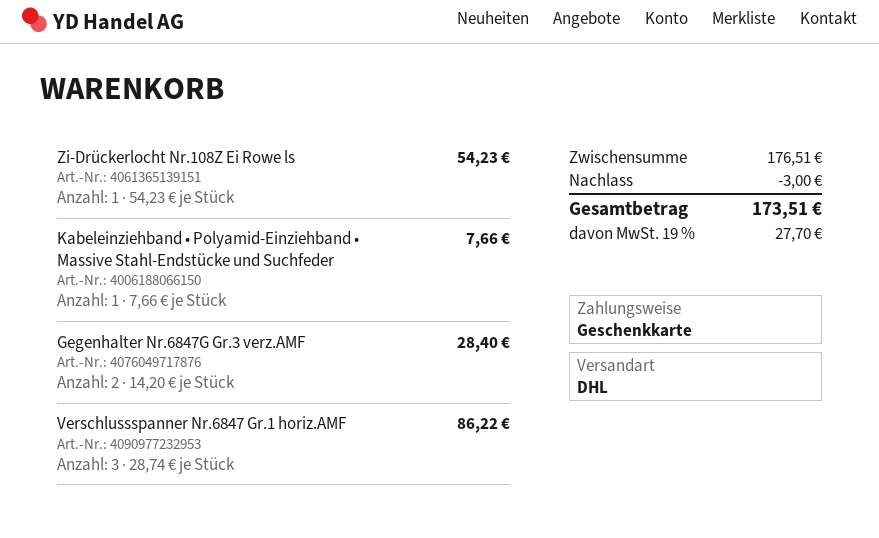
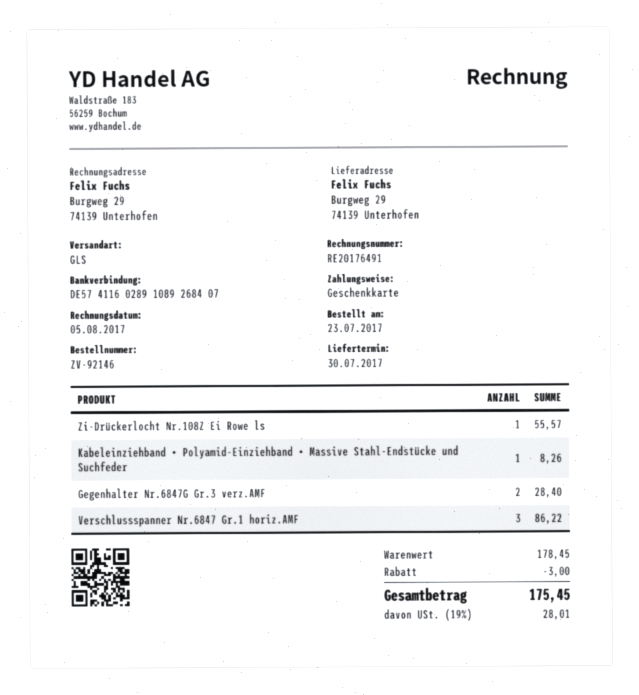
shipping method: DHL -> GLS
Zi-Drückerlocht Nr.108Z Ei Rowe ls: 1 for 54.23 -> 1 for 55.57
Kabeleinziehband • Polyamid-Einziehband • Massive Stahl-Endstücke und Suchfeder: 1 for 7.66 -> 1 for 8.26
subtotal: 176.51 -> 178.45
tax: 19% = 27.70 -> 19% = 28.01
total: 173.51 -> 175.45

